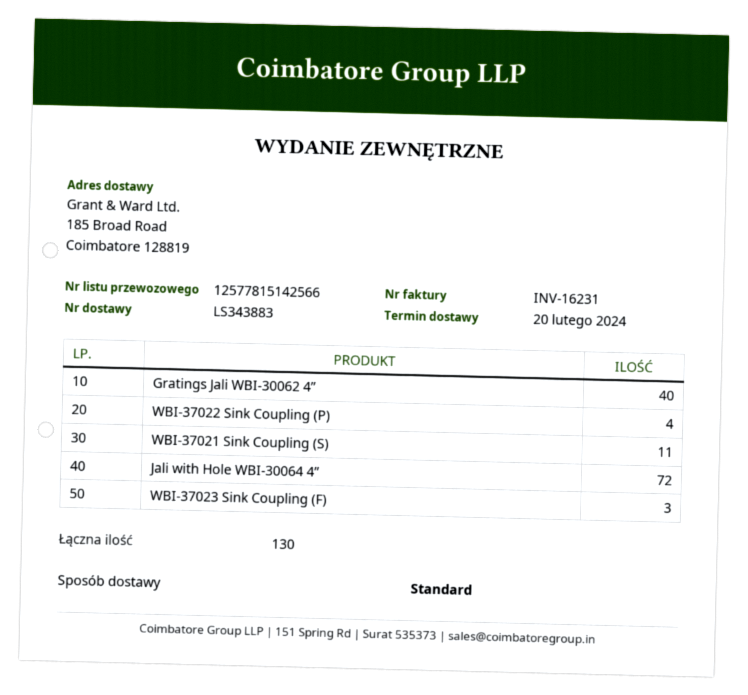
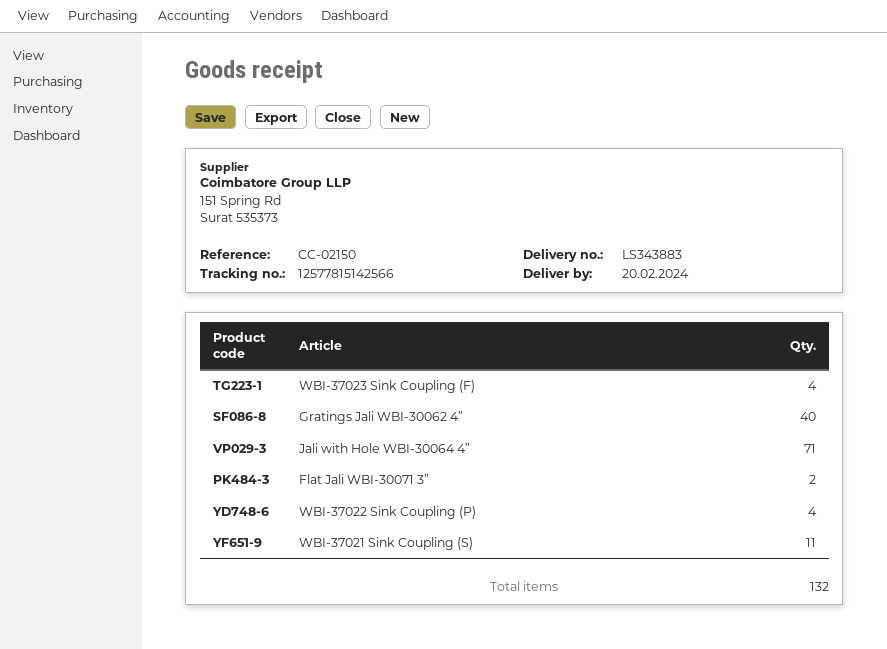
Jali with Hole WBI-30064 4”: 72 -> 71
WBI-37023 Sink Coupling (F): 3 -> 4
Flat Jali WBI-30071 3”: none -> 2
total quantity: 130 -> 132

